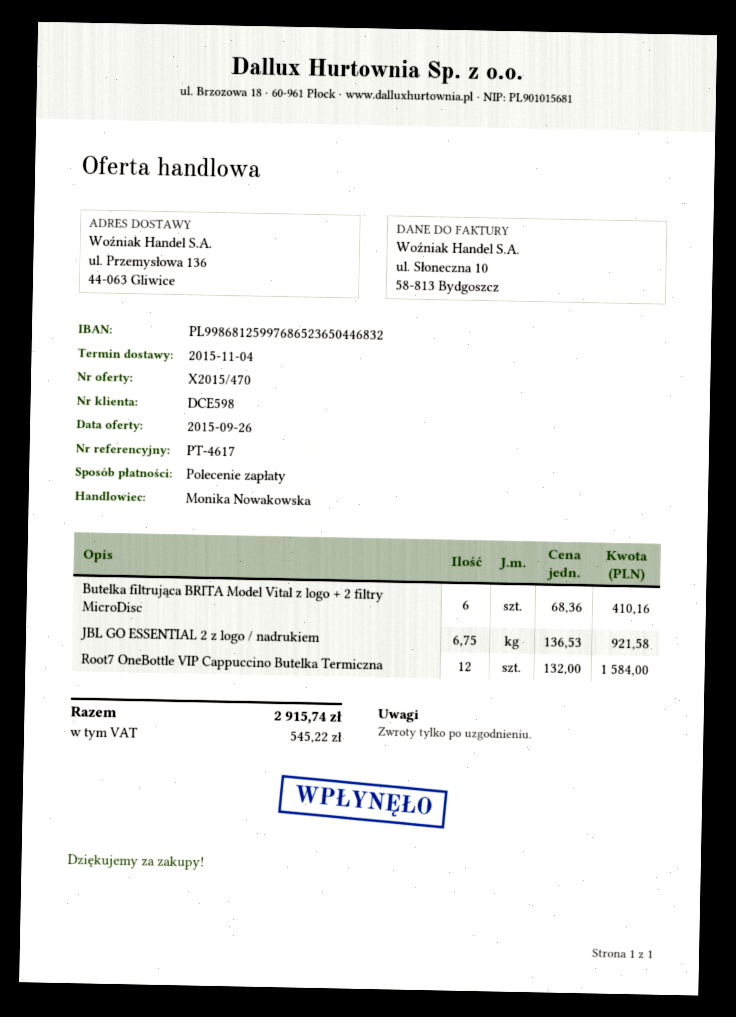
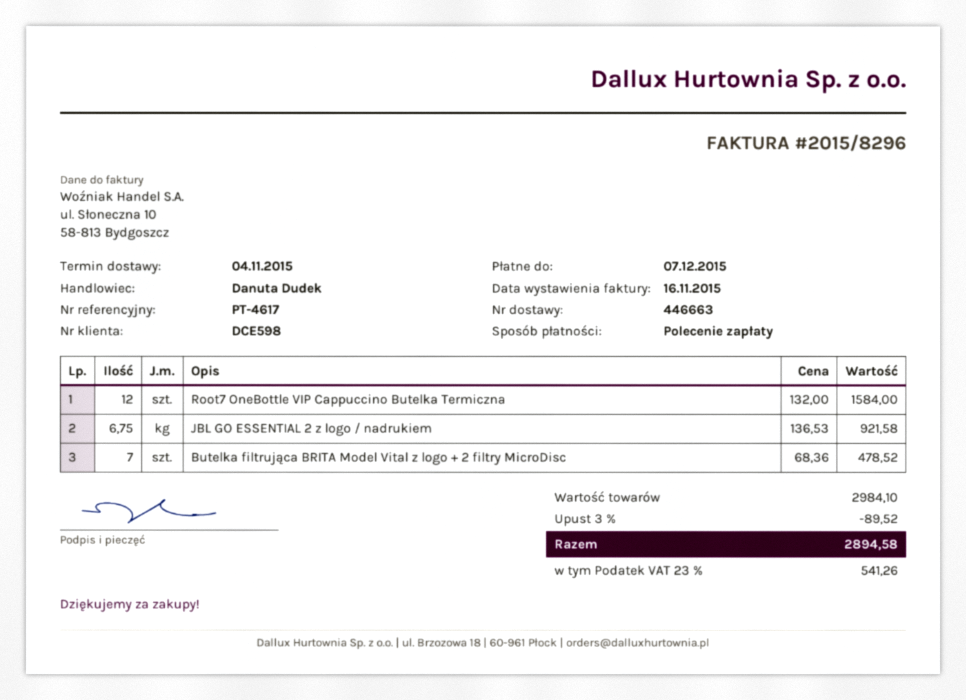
sales rep: Monika Nowakowska -> Danuta Dudek
Butelka filtrująca BRITA Model Vital z logo + 2 filtry MicroDisc: 6 x 68.36 = 410.16 -> 7 x 68.36 = 478.52
discount: none -> 3% = 89.52
tax: 545.22 -> 541.26
total: 2915.74 -> 2894.58

